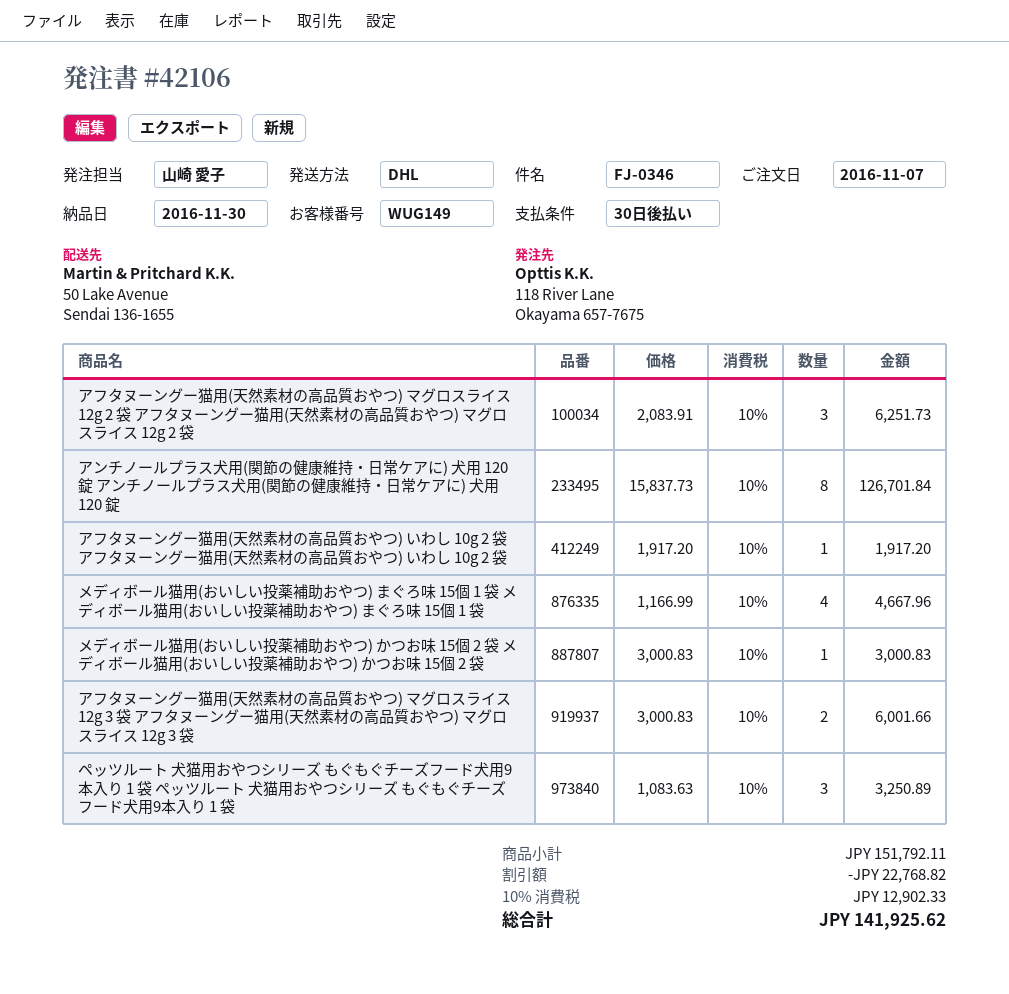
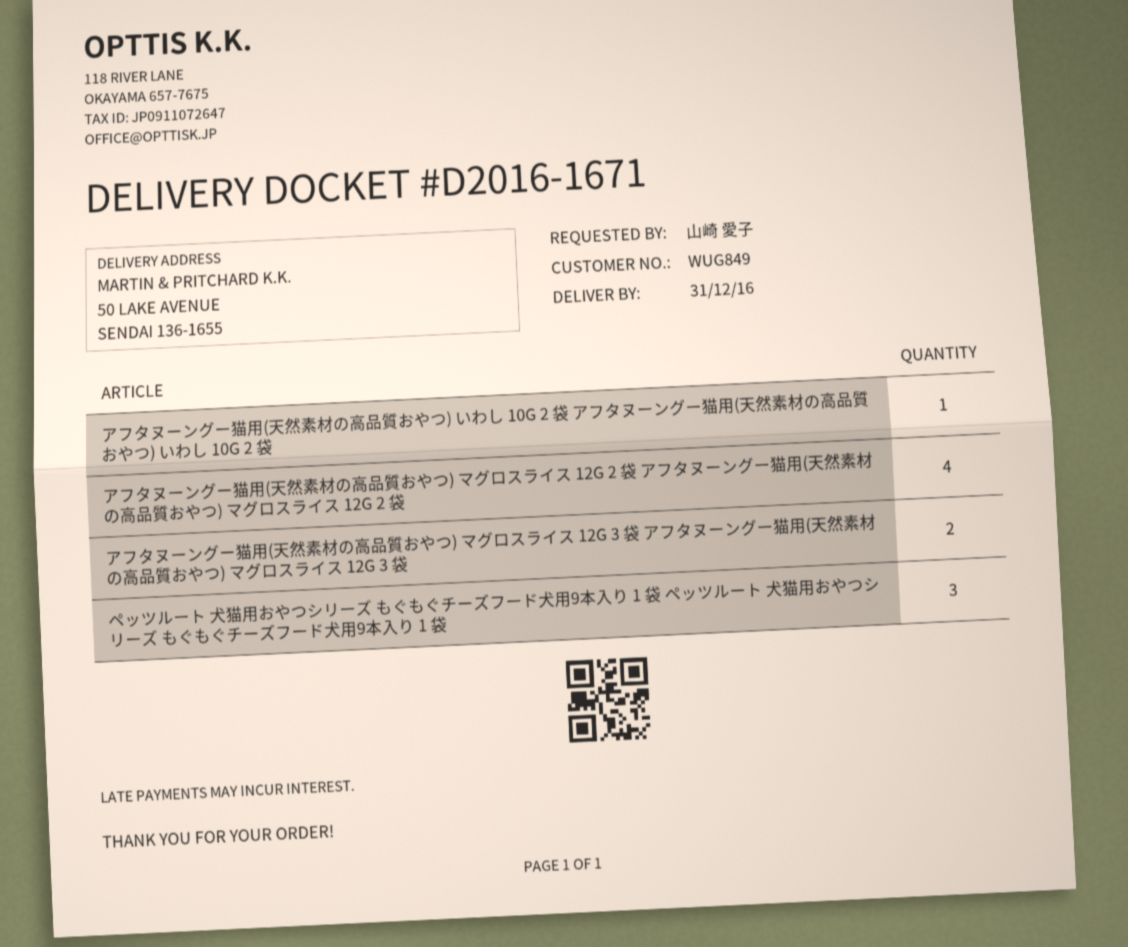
delivery date: 2016-11-30 -> 2016-12-31
customer number: WUG149 -> WUG849
アフタヌーングー猫用(天然素材の高品質おやつ) マグロスライス 12g 2 袋 アフタヌーングー猫用(天然素材の高品質おやつ) マグロスライス 12g 2 袋: 3 -> 4
アンチノールプラス犬用(関節の健康維持・日常ケアに) 犬用 120 錠 アンチノールプラス犬用(関節の健康維持・日常ケアに) 犬用 120 錠: 8 -> none
メディボール猫用(おいしい投薬補助おやつ) まぐろ味 15個 1 袋 メディボール猫用(おいしい投薬補助おやつ) まぐろ味 15個 1 袋: 4 -> none
メディボール猫用(おいしい投薬補助おやつ) かつお味 15個 2 袋 メディボール猫用(おいしい投薬補助おやつ) かつお味 15個 2 袋: 1 -> none

